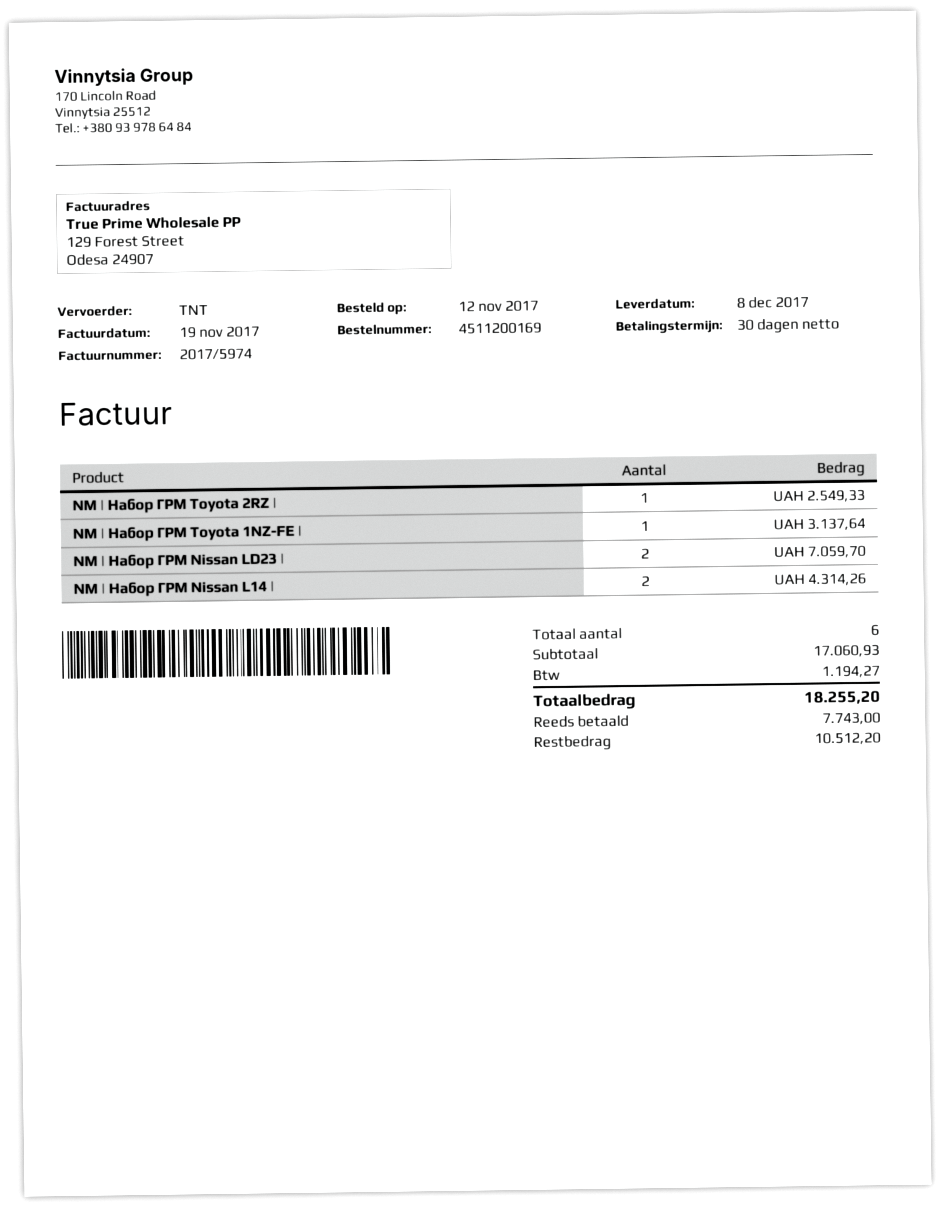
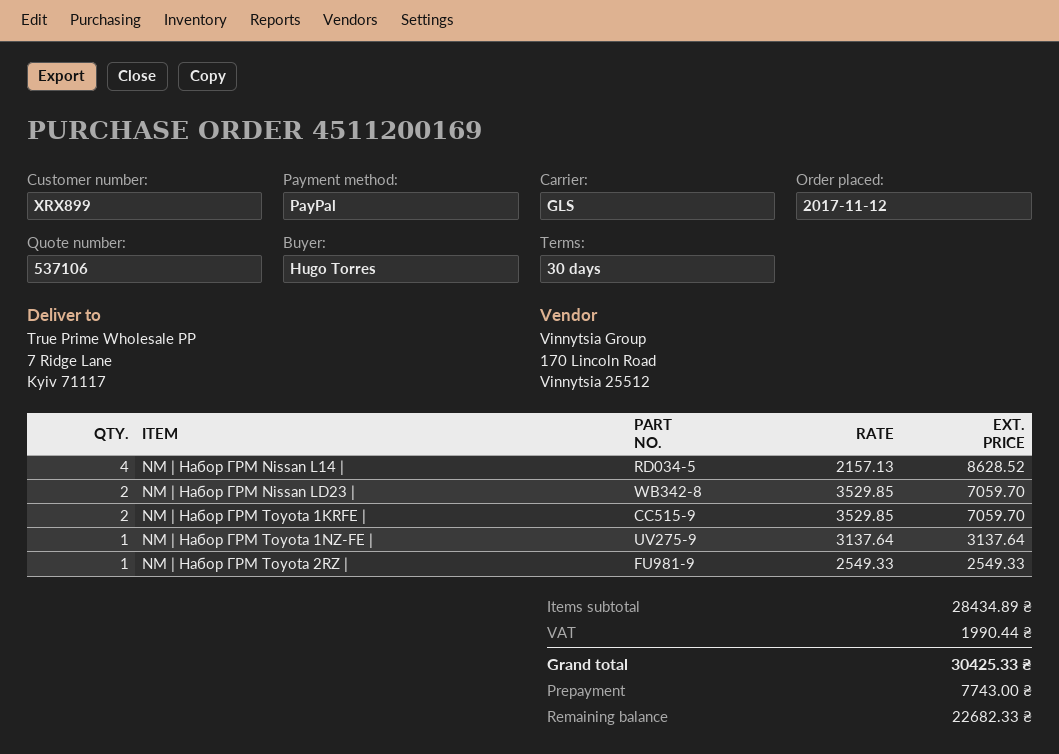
shipping method: TNT -> GLS
NM | Набор ГРМ Nissan L14 |: 2 for 4314.26 -> 4 for 8628.52
NM | Набор ГРМ Toyota 1KRFE |: none -> 2 for 7059.70
subtotal: 17060.93 -> 28434.89
tax: 1194.27 -> 1990.44
total: 18255.20 -> 30425.33
balance: 10512.20 -> 22682.33

